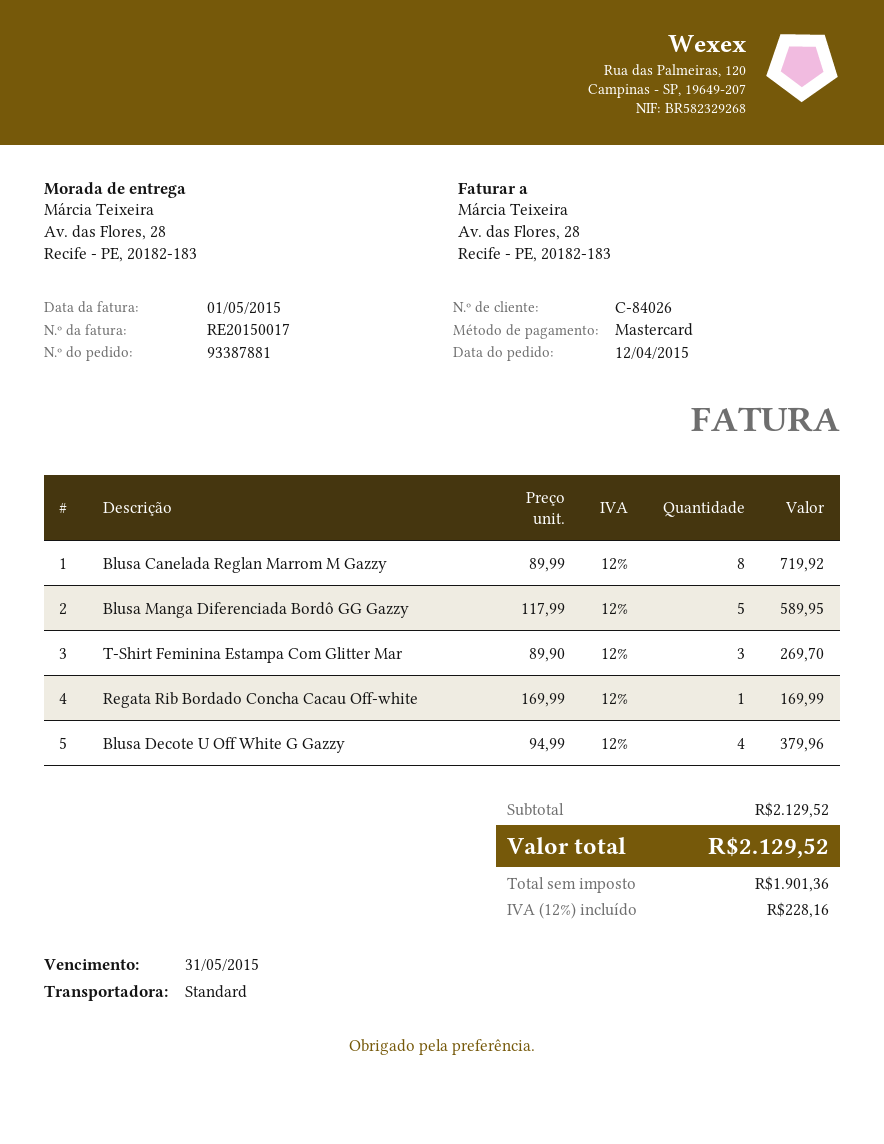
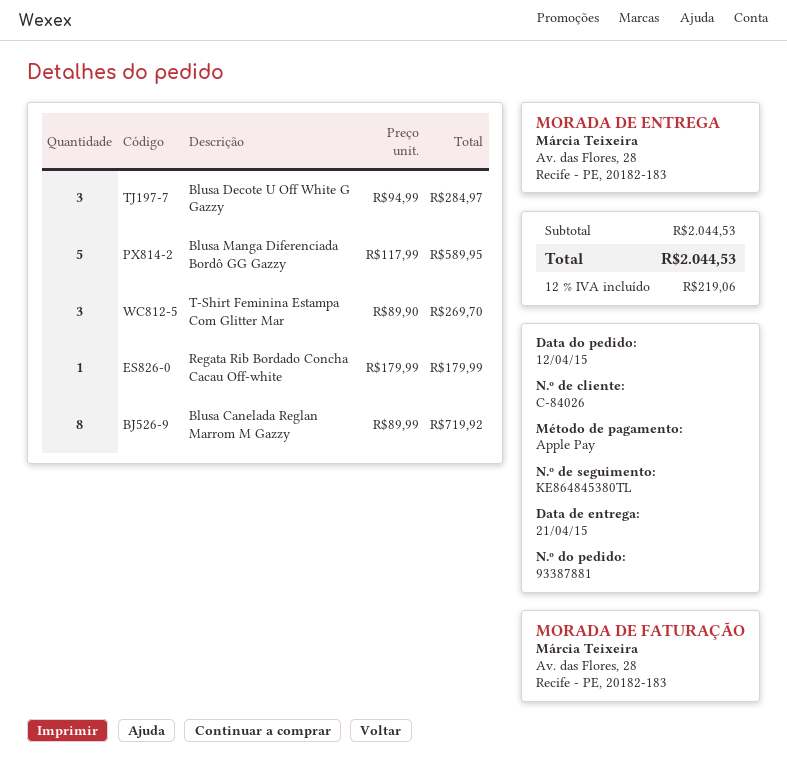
payment method: Mastercard -> Apple Pay
Regata Rib Bordado Concha Cacau Off-white: 1 x 169.99 = 169.99 -> 1 x 179.99 = 179.99
Blusa Decote U Off White G Gazzy: 4 x 94.99 = 379.96 -> 3 x 94.99 = 284.97
subtotal: 2129.52 -> 2044.53
tax: 12% = 228.16 -> 12% = 219.06
total: 2129.52 -> 2044.53

